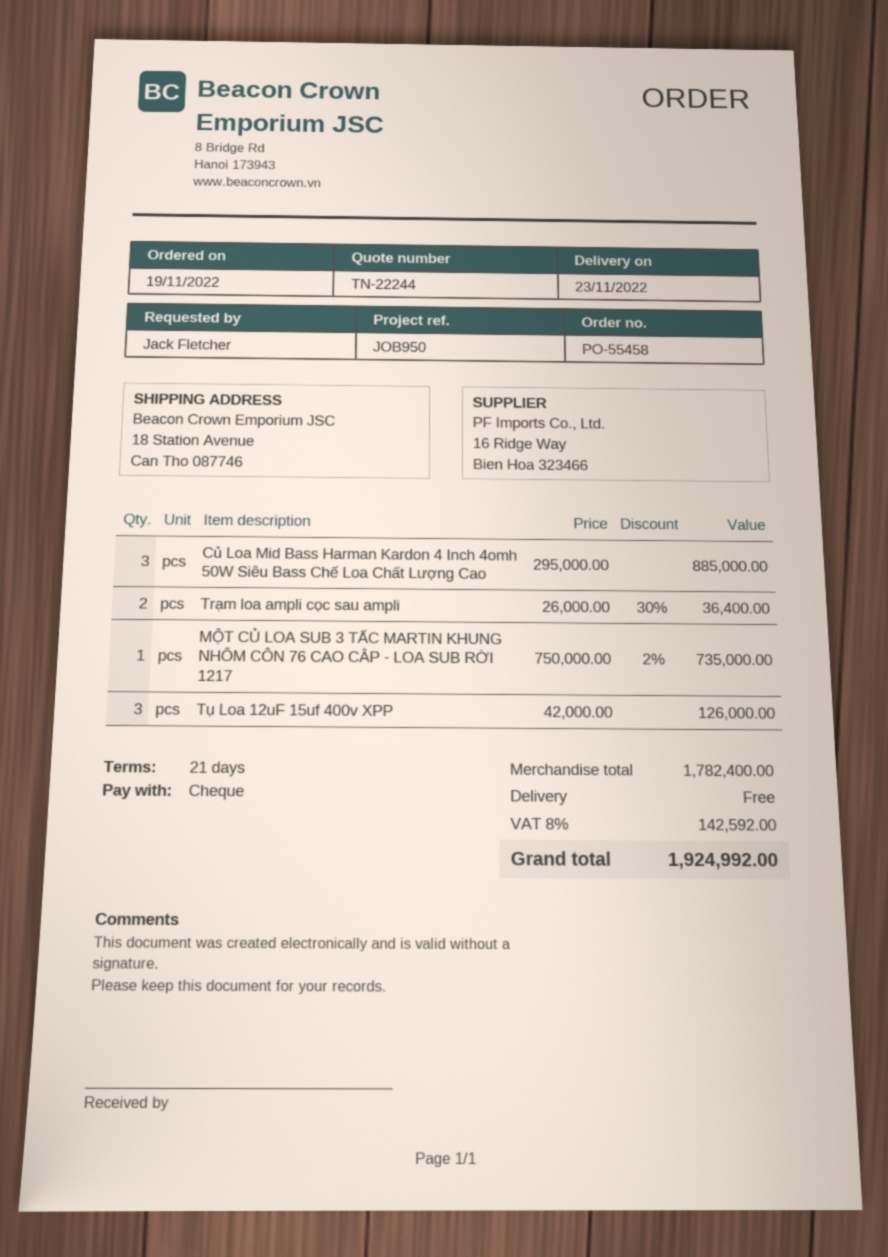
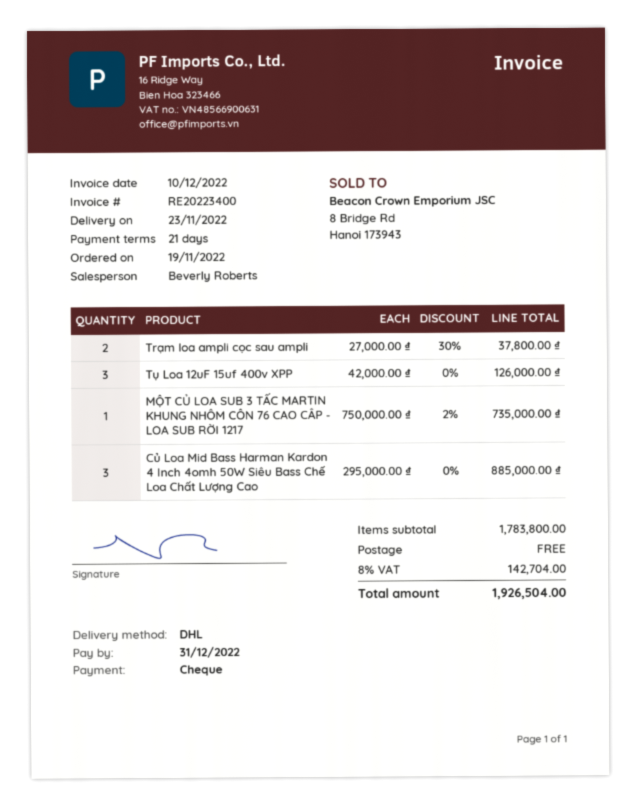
Trạm loa ampli cọc sau ampli: 2 x 26000.00 - 30% = 36400.00 -> 2 x 27000.00 - 30% = 37800.00
subtotal: 1782400.00 -> 1783800.00
tax: 8% = 142592.00 -> 8% = 142704.00
total: 1924992.00 -> 1926504.00

